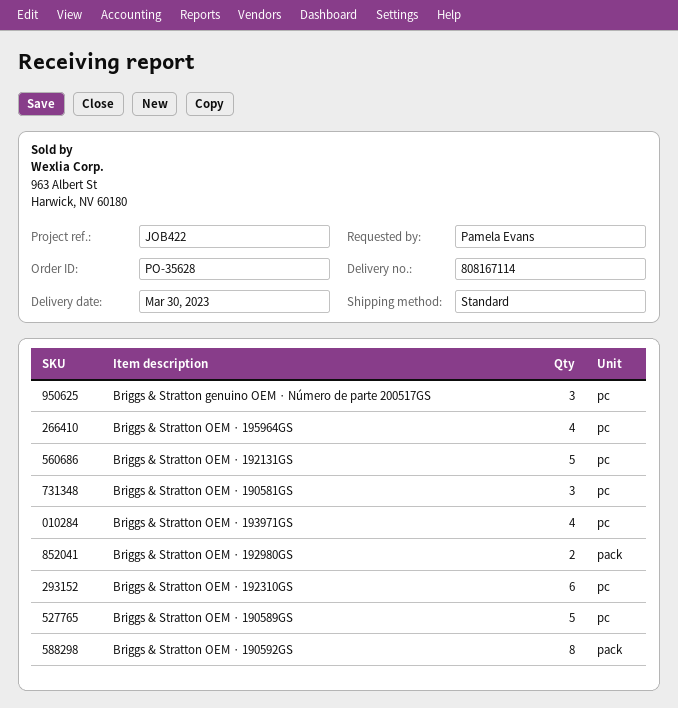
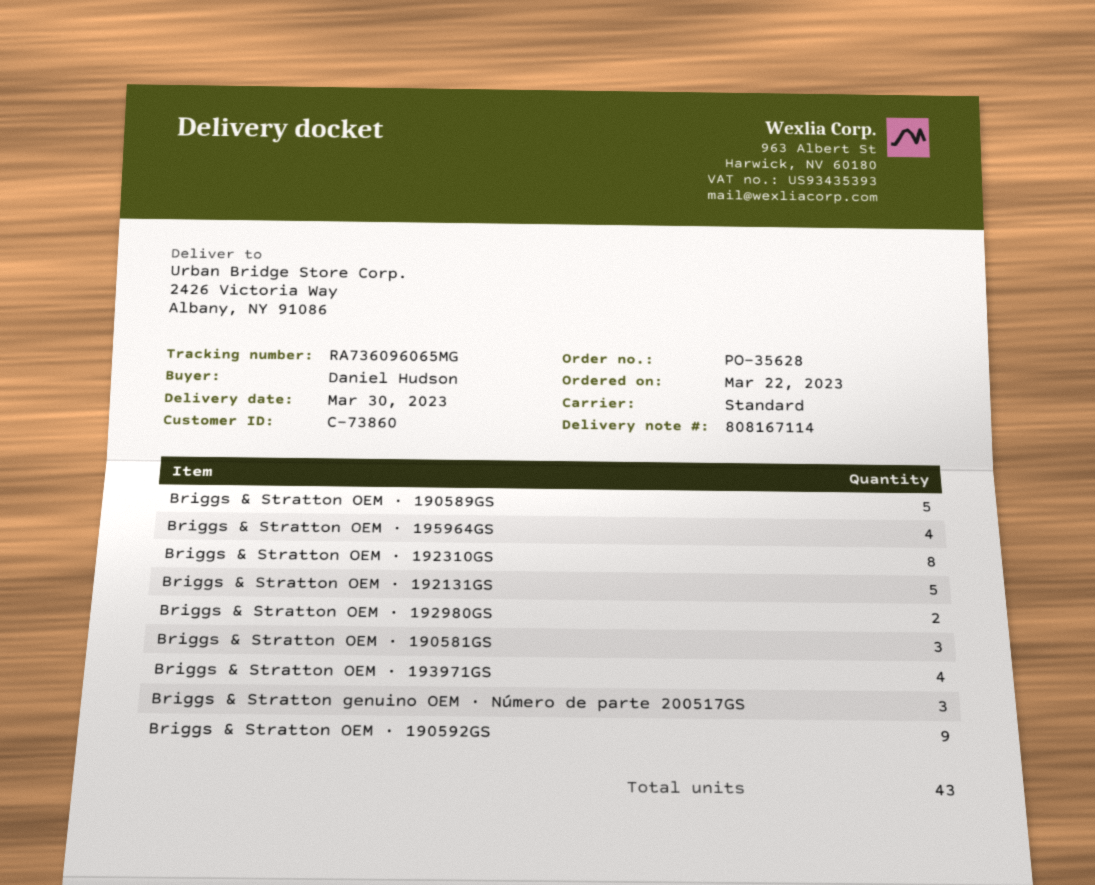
ordered by: Pamela Evans -> Daniel Hudson
Briggs & Stratton OEM · 192310GS: 6 -> 8
Briggs & Stratton OEM · 190592GS: 8 -> 9

